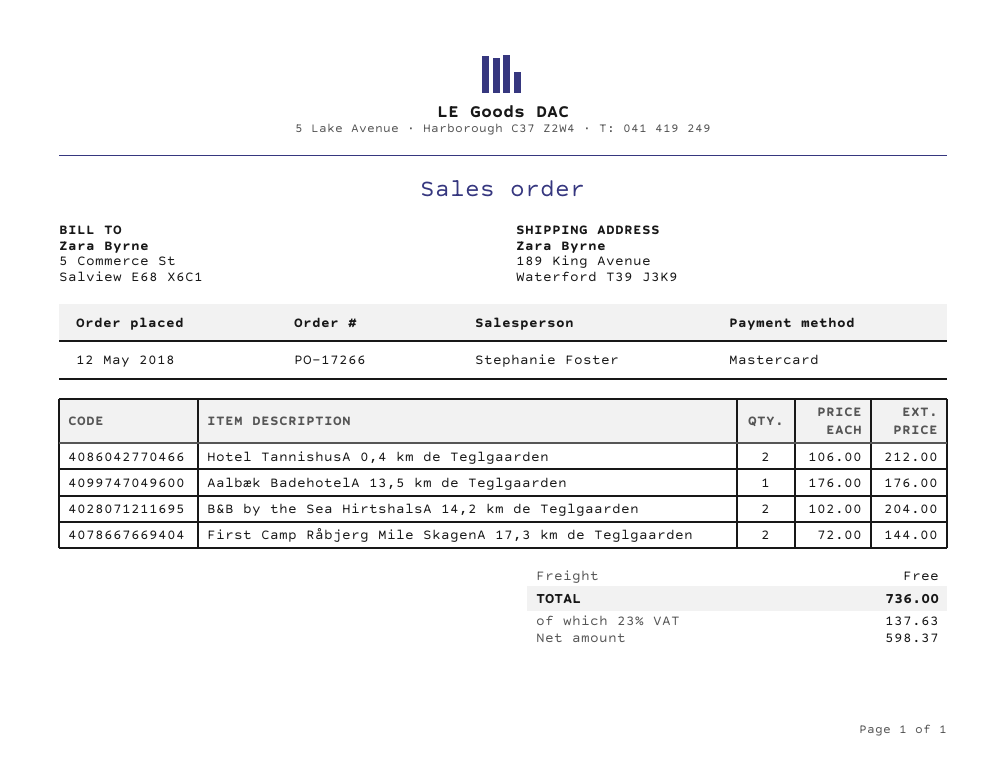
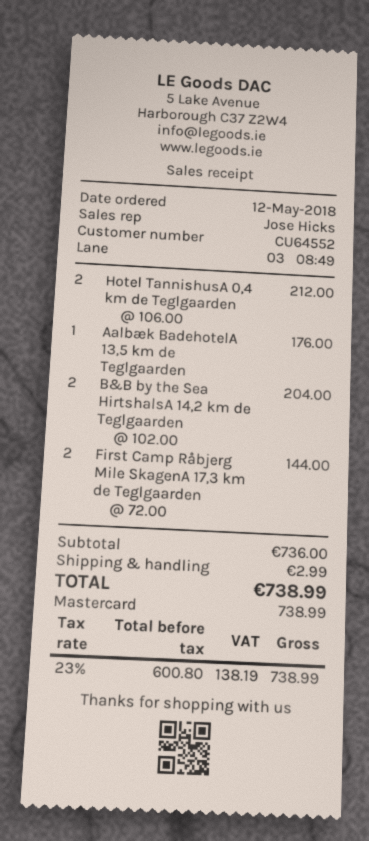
sales rep: Stephanie Foster -> Jose Hicks
shipping: 0.00 -> 2.99
net: 598.37 -> 600.80
tax: 23% = 137.63 -> 23% = 138.19
total: 736.00 -> 738.99

